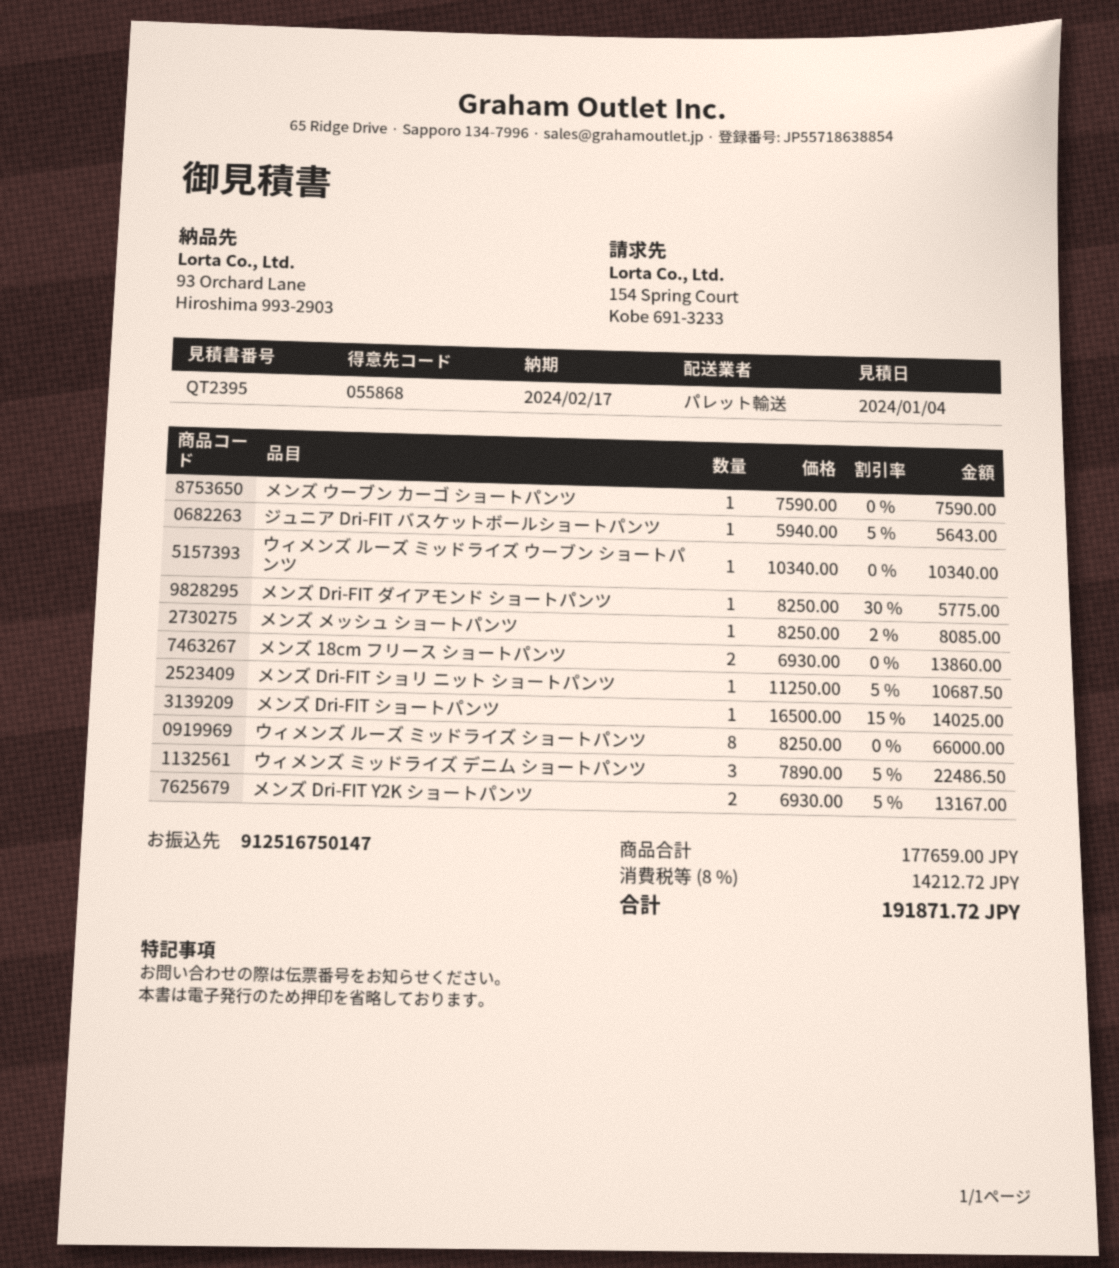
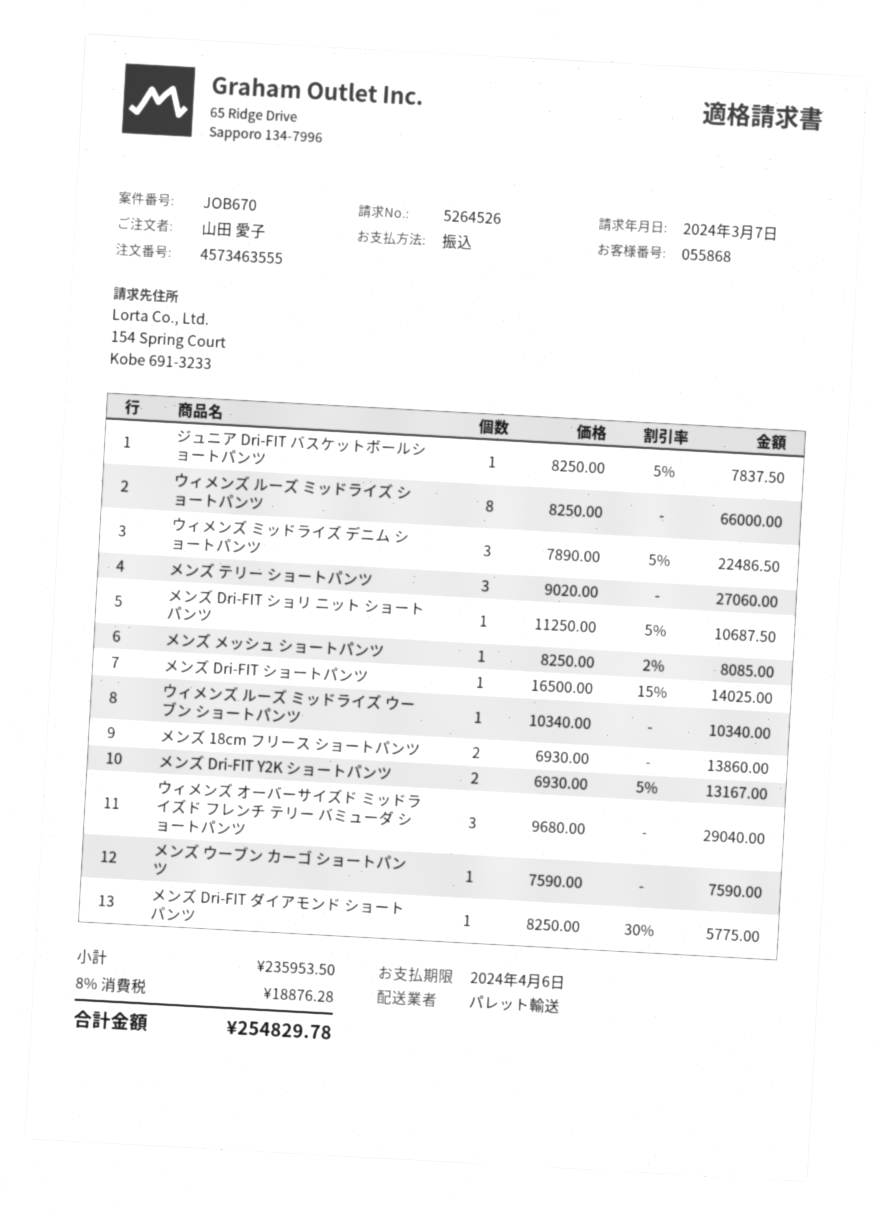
ジュニア Dri-FIT バスケットボールショートパンツ: 1 x 5940.00 - 5% = 5643.00 -> 1 x 8250.00 - 5% = 7837.50
メンズ テリー ショートパンツ: none -> 3 x 9020.00 = 27060.00
ウィメンズ オーバーサイズド ミッドライズド フレンチ テリー バミューダ ショートパンツ: none -> 3 x 9680.00 = 29040.00
subtotal: 177659.00 -> 235953.50
tax: 8% = 14212.72 -> 8% = 18876.28
total: 191871.72 -> 254829.78

